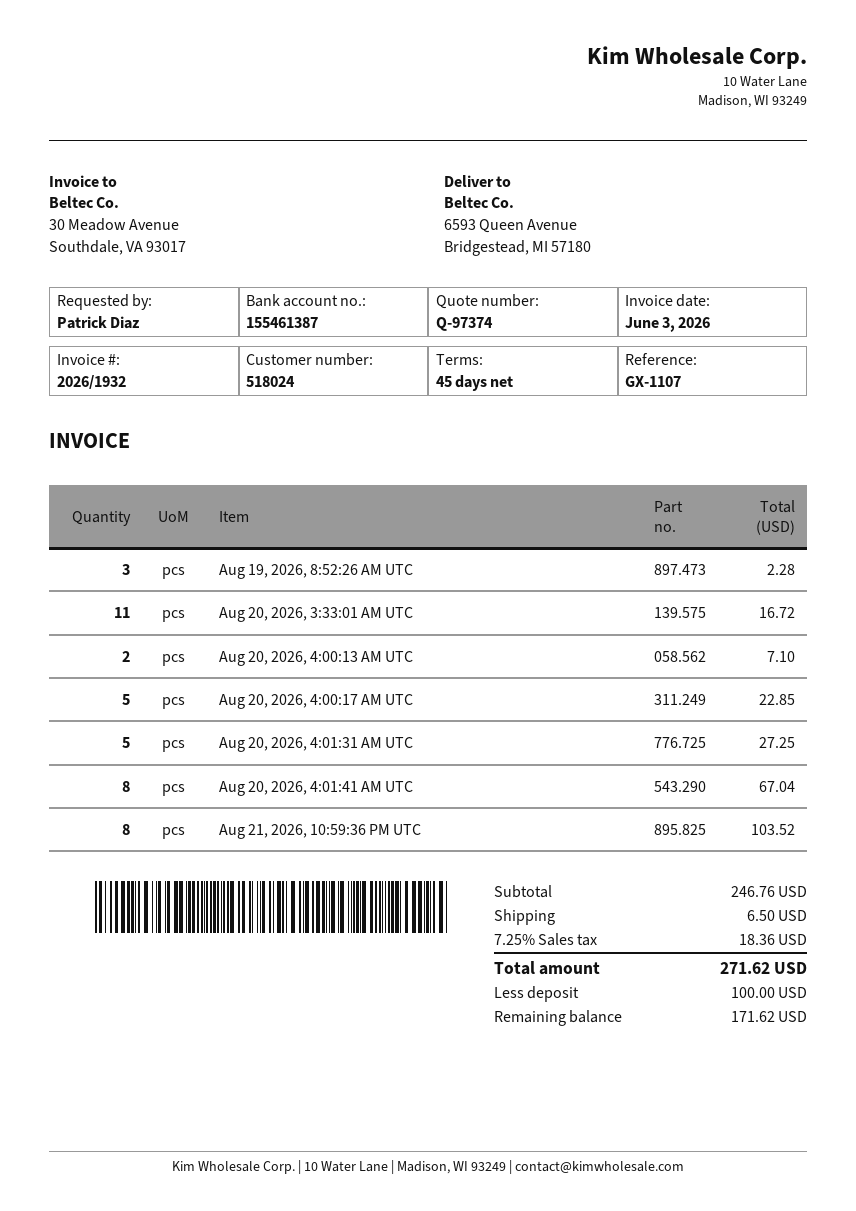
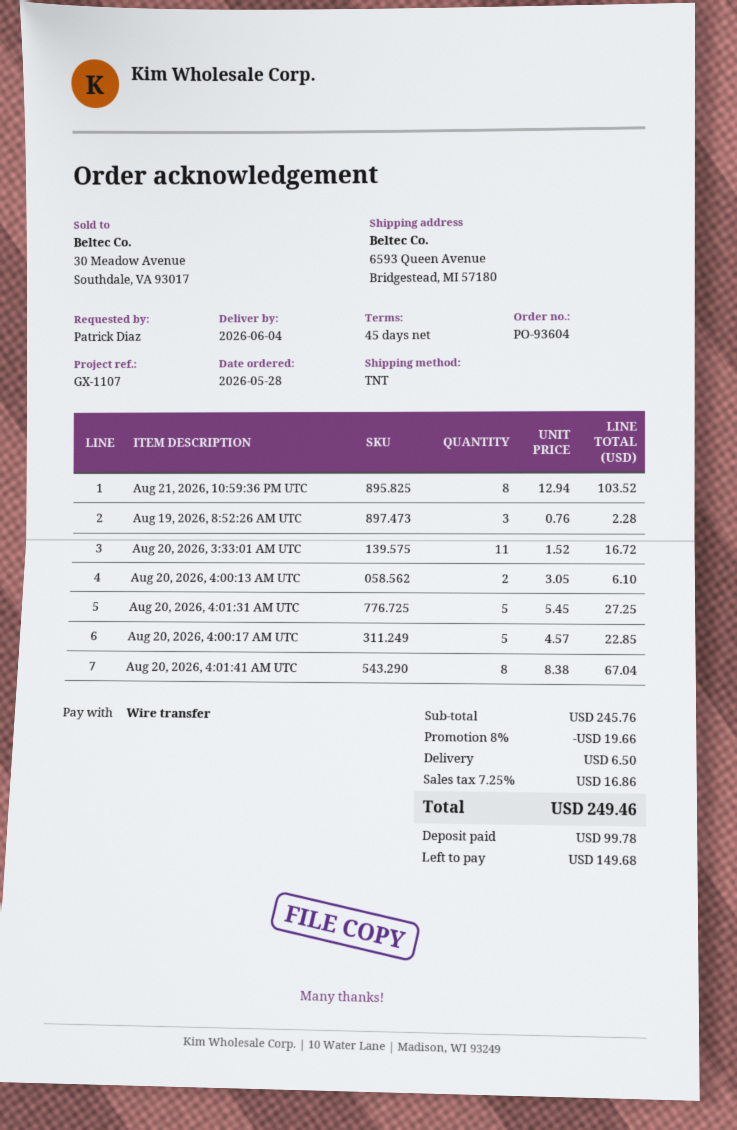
Aug 20, 2026, 4:00:13 AM UTC: 2 for 7.10 -> 2 for 6.10
subtotal: 246.76 -> 245.76
discount: none -> 8% = 19.66
tax: 7.25% = 18.36 -> 7.25% = 16.86
total: 271.62 -> 249.46
deposit: 100.00 -> 99.78
balance: 171.62 -> 149.68

